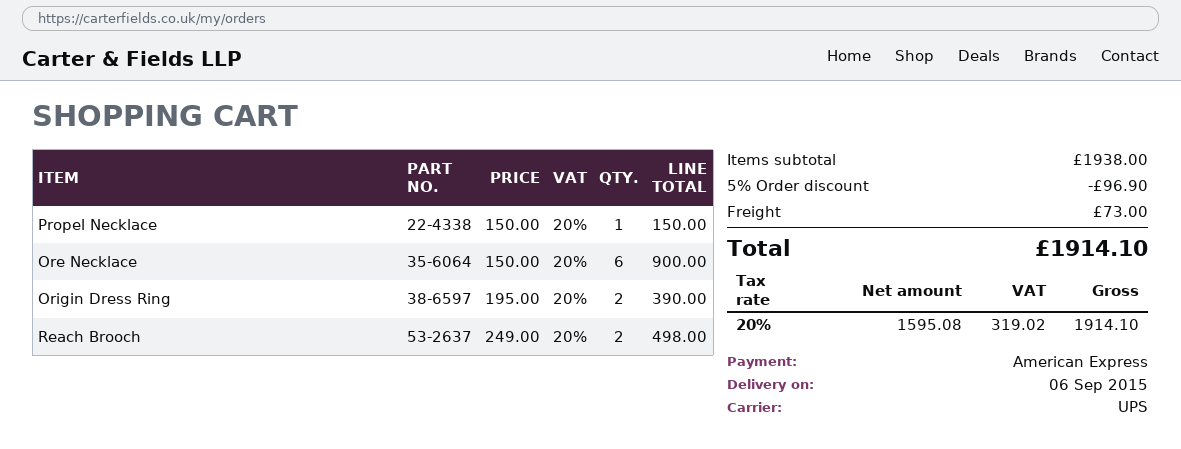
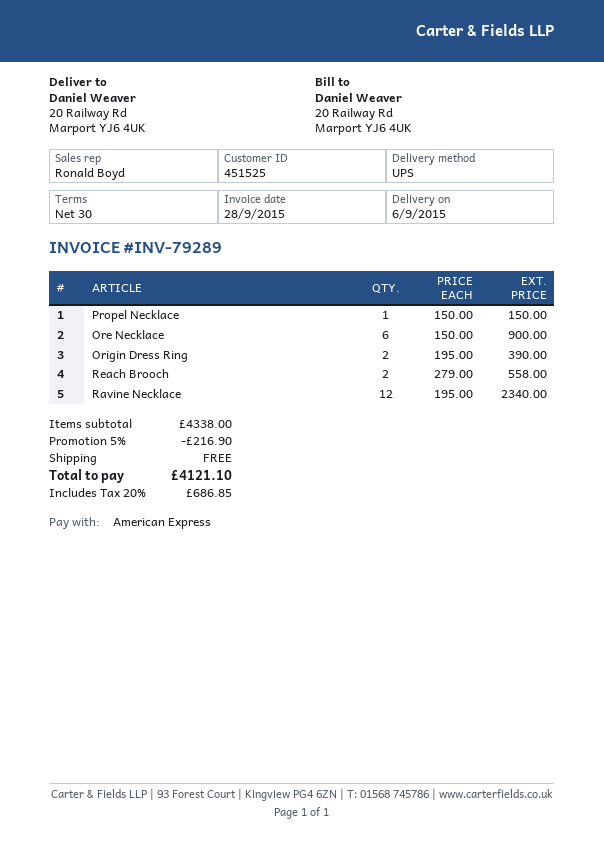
Reach Brooch: 2 x 249.00 = 498.00 -> 2 x 279.00 = 558.00
Ravine Necklace: none -> 12 x 195.00 = 2340.00
subtotal: 1938.00 -> 4338.00
discount: 5% = 96.90 -> 5% = 216.90
shipping: 73.00 -> 0.00
tax: 20% = 319.02 -> 20% = 686.85
total: 1914.10 -> 4121.10

